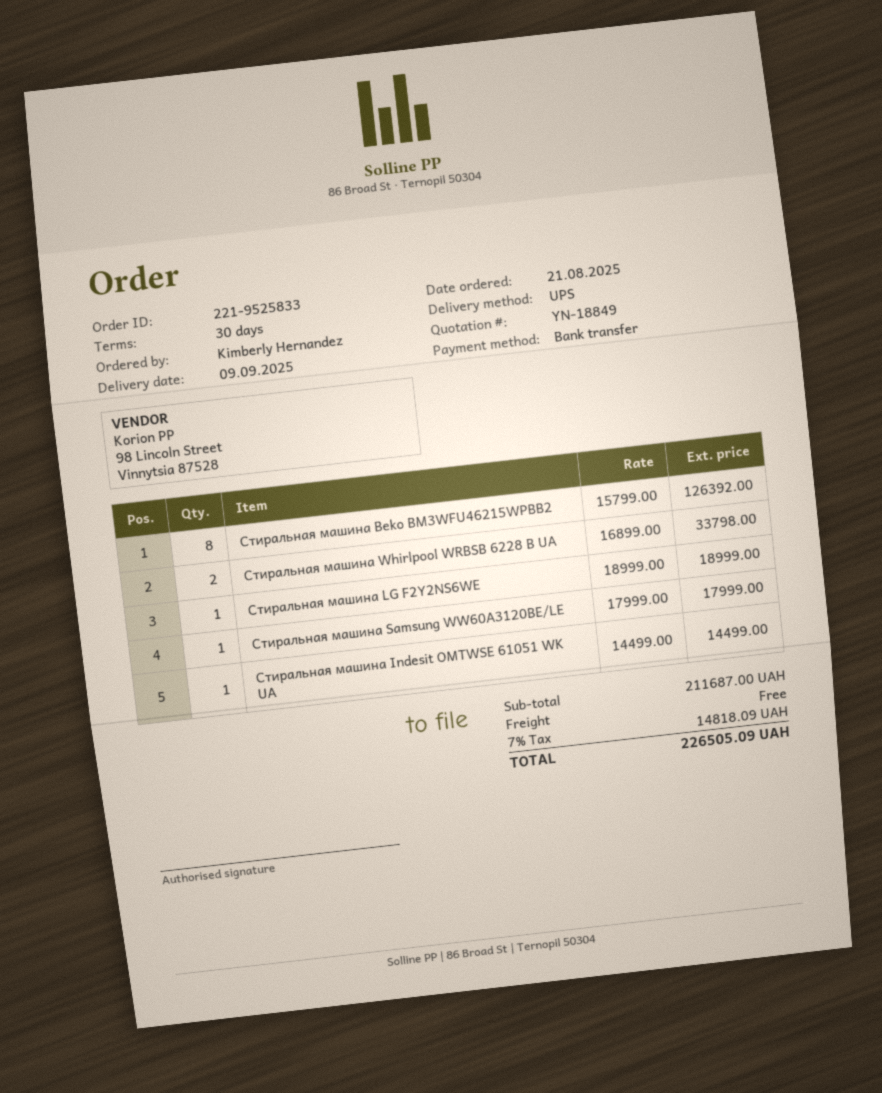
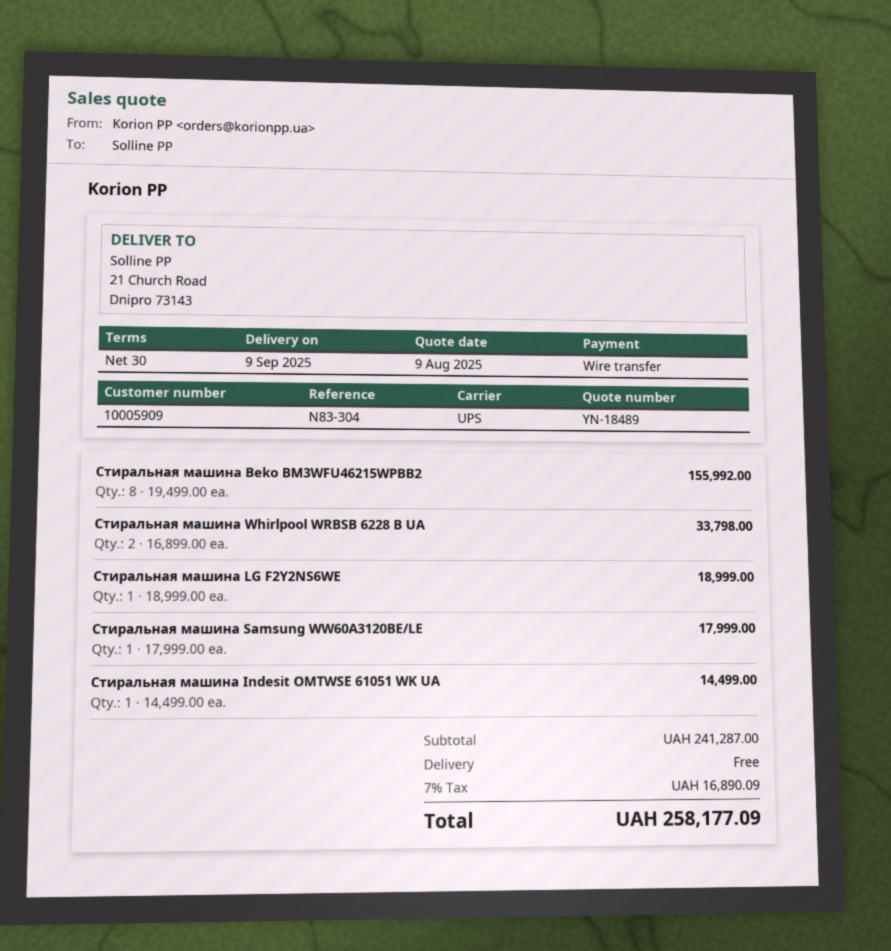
quote number: YN-18849 -> YN-18489
Стиральная машина Beko BM3WFU46215WPBB2: 8 x 15799.00 = 126392.00 -> 8 x 19499.00 = 155992.00
subtotal: 211687.00 -> 241287.00
tax: 7% = 14818.09 -> 7% = 16890.09
total: 226505.09 -> 258177.09

